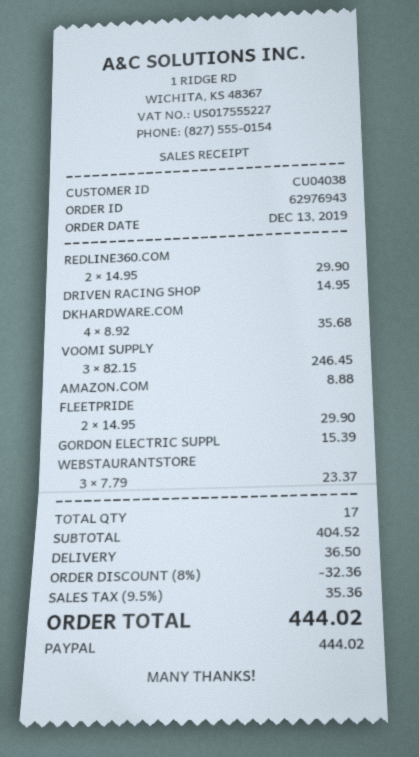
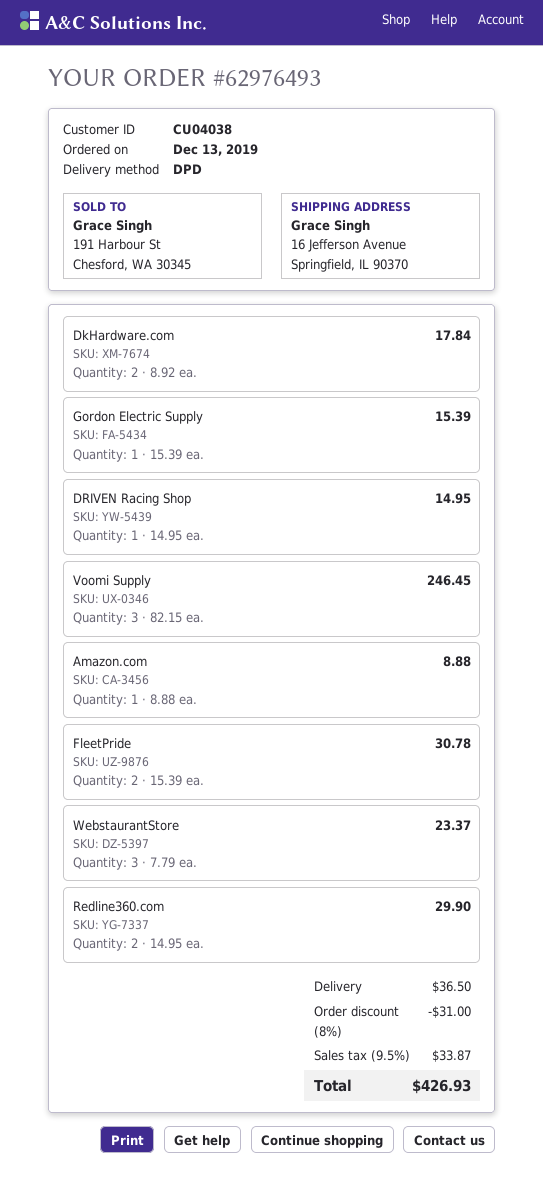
order number: 62976943 -> 62976493
DKHARDWARE.COM: 4 x 8.92 = 35.68 -> 2 x 8.92 = 17.84
FLEETPRIDE: 2 x 14.95 = 29.90 -> 2 x 15.39 = 30.78
discount: 8% = 32.36 -> 8% = 31.00
tax: 9.5% = 35.36 -> 9.5% = 33.87
total: 444.02 -> 426.93

